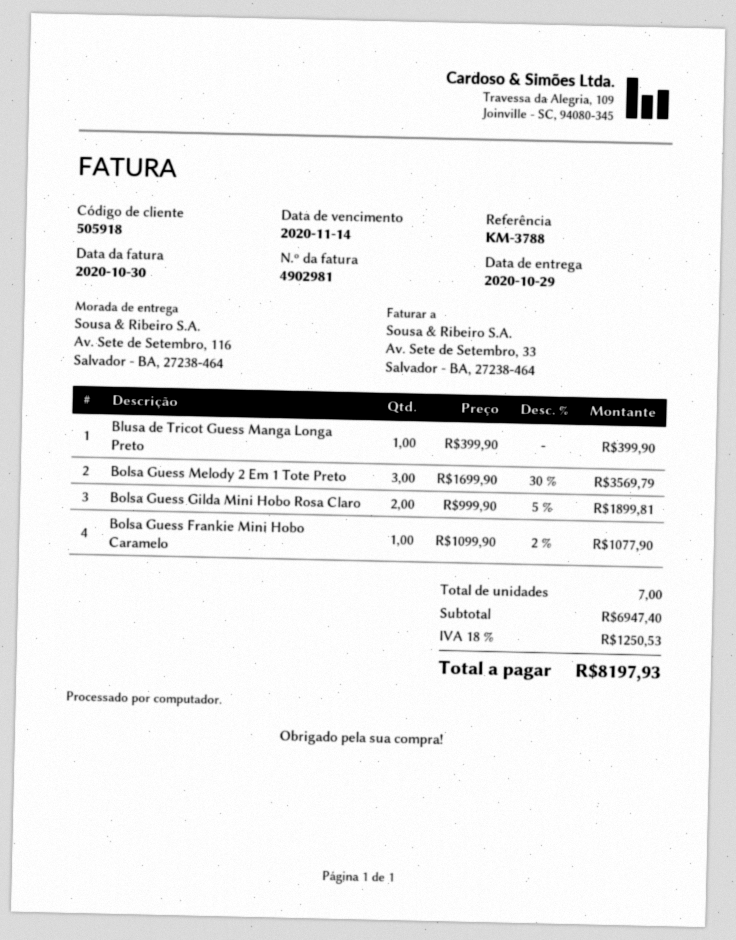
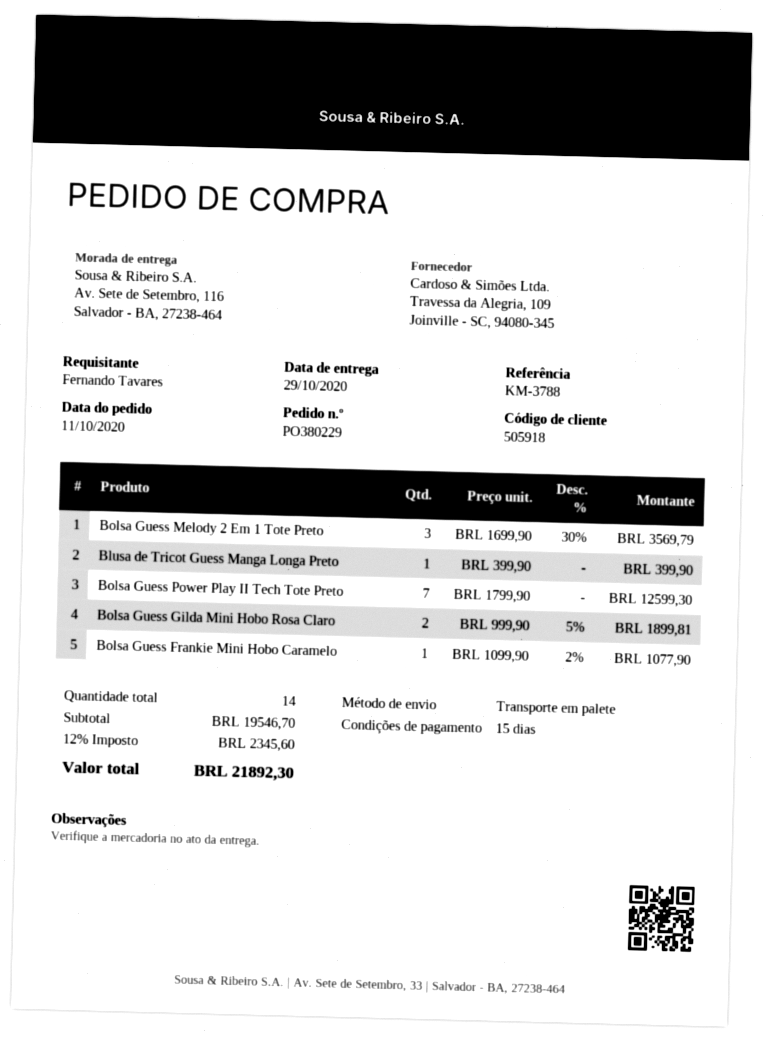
Bolsa Guess Power Play II Tech Tote Preto: none -> 7 x 1799.90 = 12599.30
total quantity: 7 -> 14
subtotal: 6947.40 -> 19546.70
tax: 18% = 1250.53 -> 12% = 2345.60
total: 8197.93 -> 21892.30

